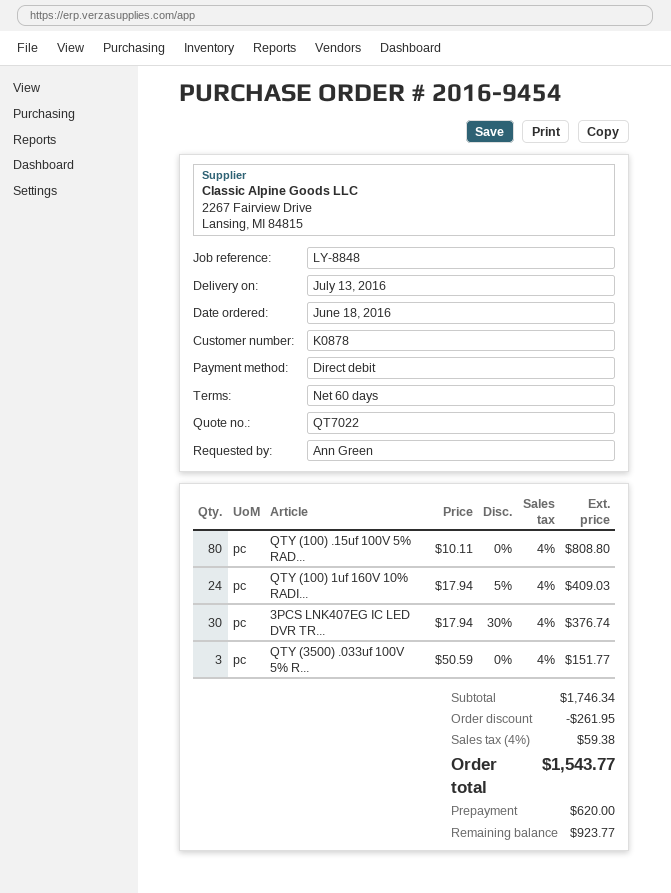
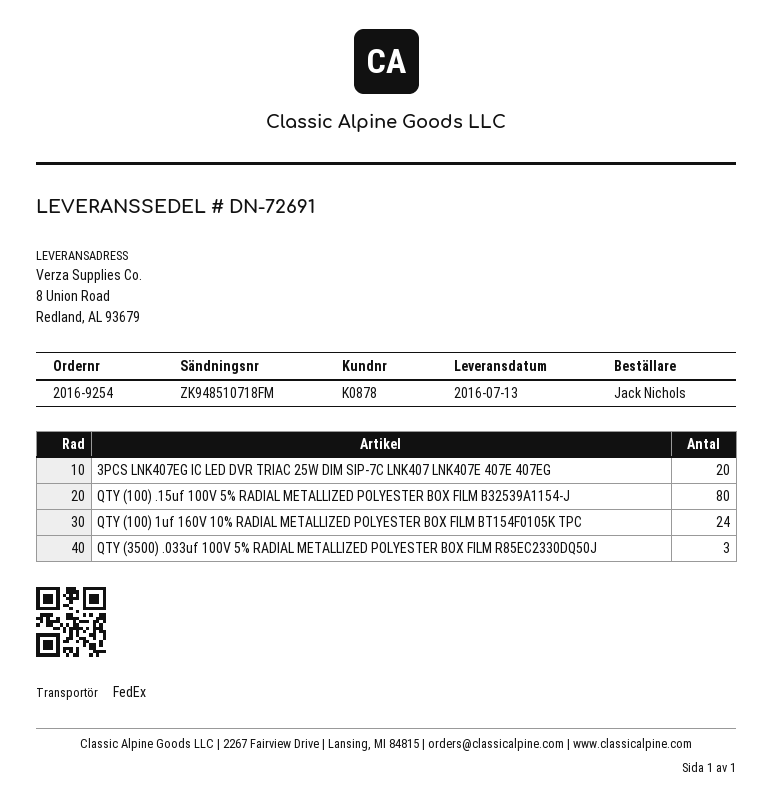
order number: 2016-9454 -> 2016-9254
ordered by: Ann Green -> Jack Nichols
3PCS LNK407EG IC LED DVR TR...: 30 -> 20

